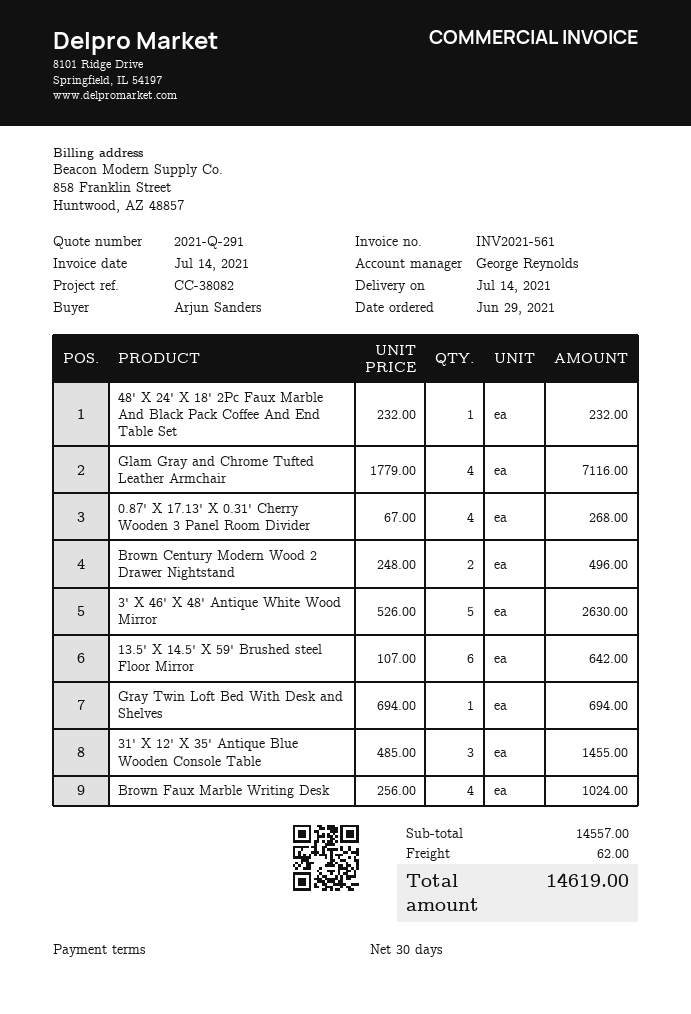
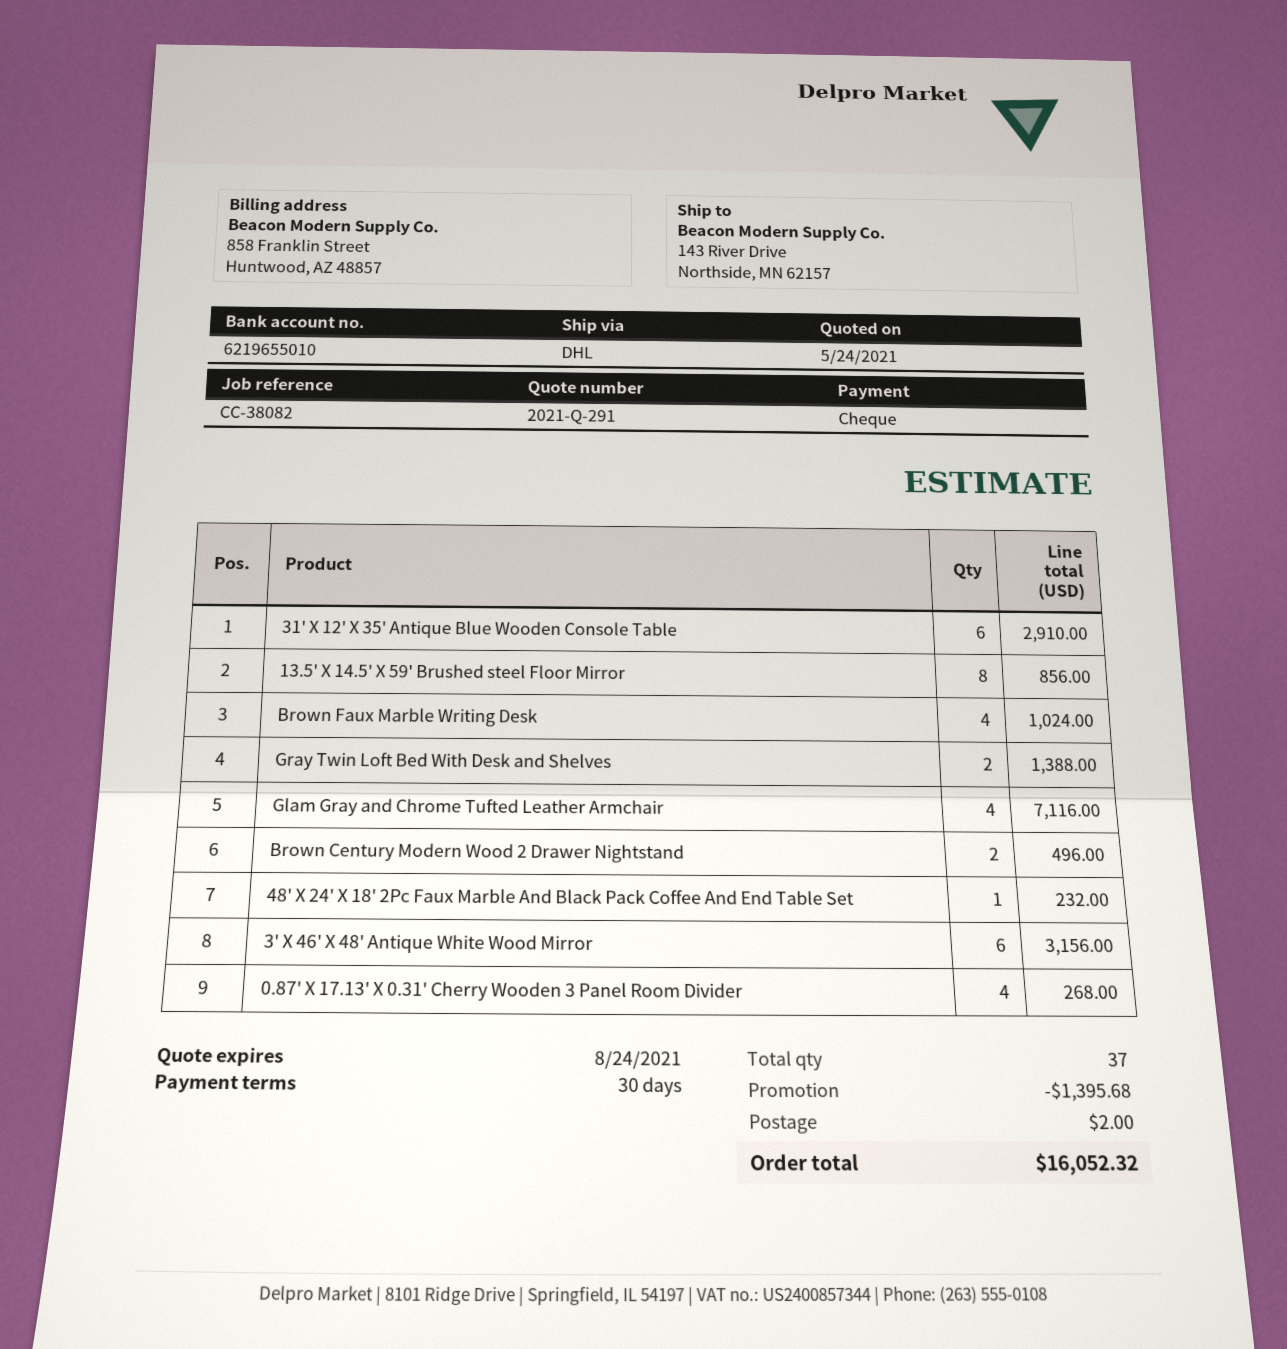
3' X 46' X 48' Antique White Wood Mirror: 5 for 2630.00 -> 6 for 3156.00
13.5' X 14.5' X 59' Brushed steel Floor Mirror: 6 for 642.00 -> 8 for 856.00
Gray Twin Loft Bed With Desk and Shelves: 1 for 694.00 -> 2 for 1388.00
31' X 12' X 35' Antique Blue Wooden Console Table: 3 for 1455.00 -> 6 for 2910.00
discount: none -> 1395.68
shipping: 62.00 -> 2.00
total: 14619.00 -> 16052.32

